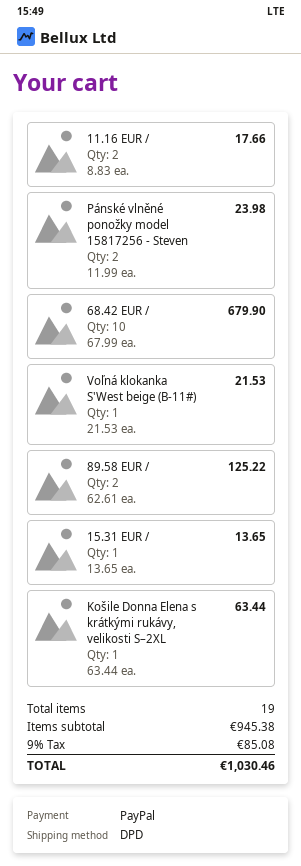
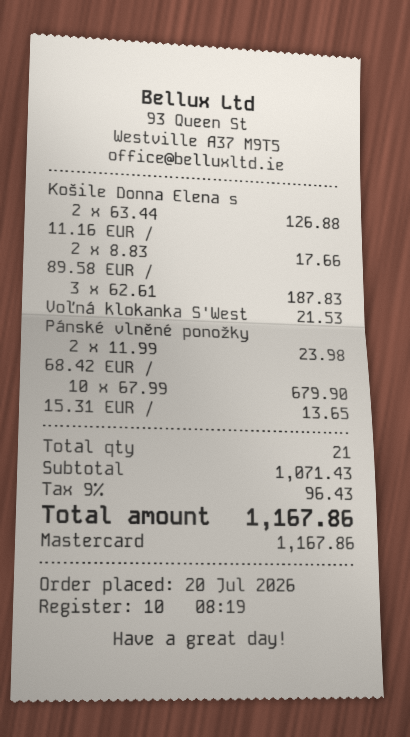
payment method: PayPal -> Mastercard
89.58 EUR /: 2 x 62.61 = 125.22 -> 3 x 62.61 = 187.83
Košile Donna Elena s krátkými rukávy, velikosti S–2XL: 1 x 63.44 = 63.44 -> 2 x 63.44 = 126.88
total quantity: 19 -> 21
subtotal: 945.38 -> 1071.43
tax: 9% = 85.08 -> 9% = 96.43
total: 1030.46 -> 1167.86

